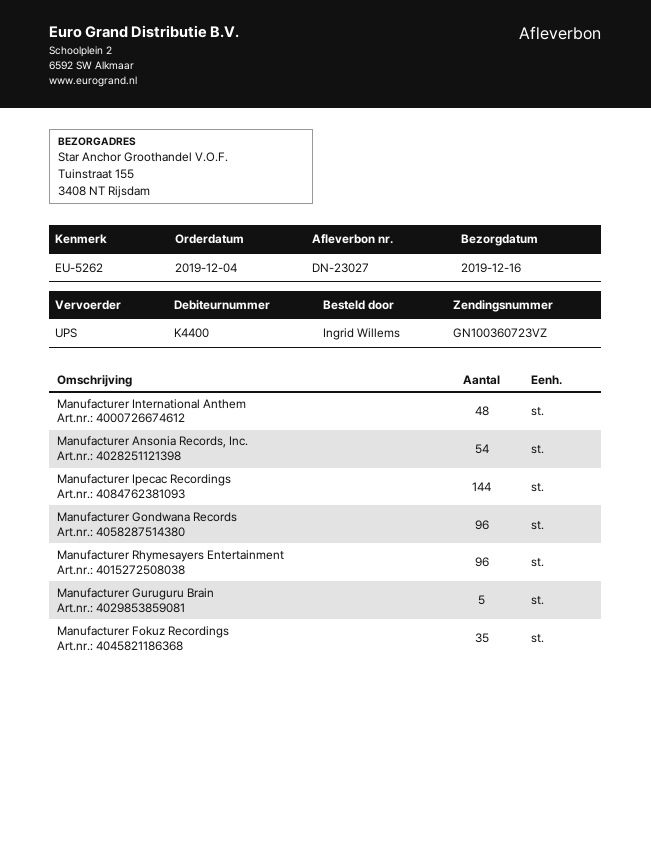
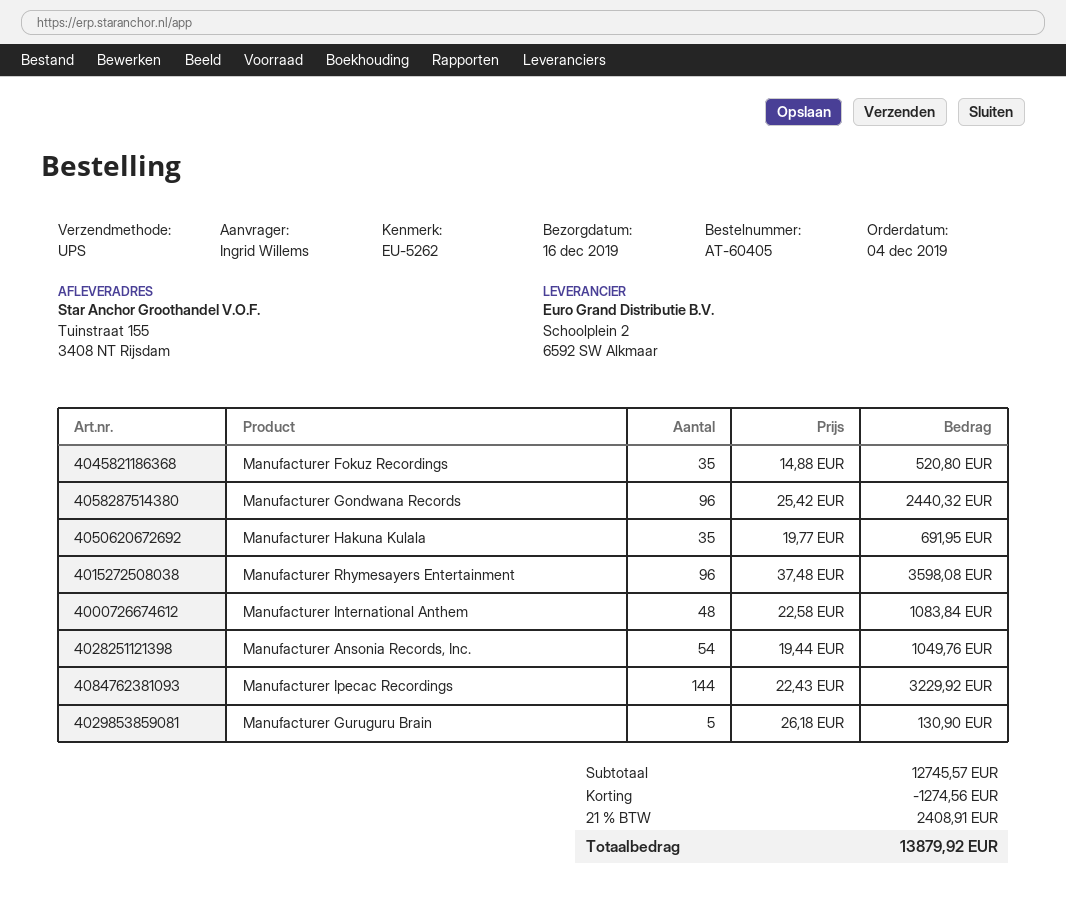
Manufacturer Hakuna Kulala: none -> 35

